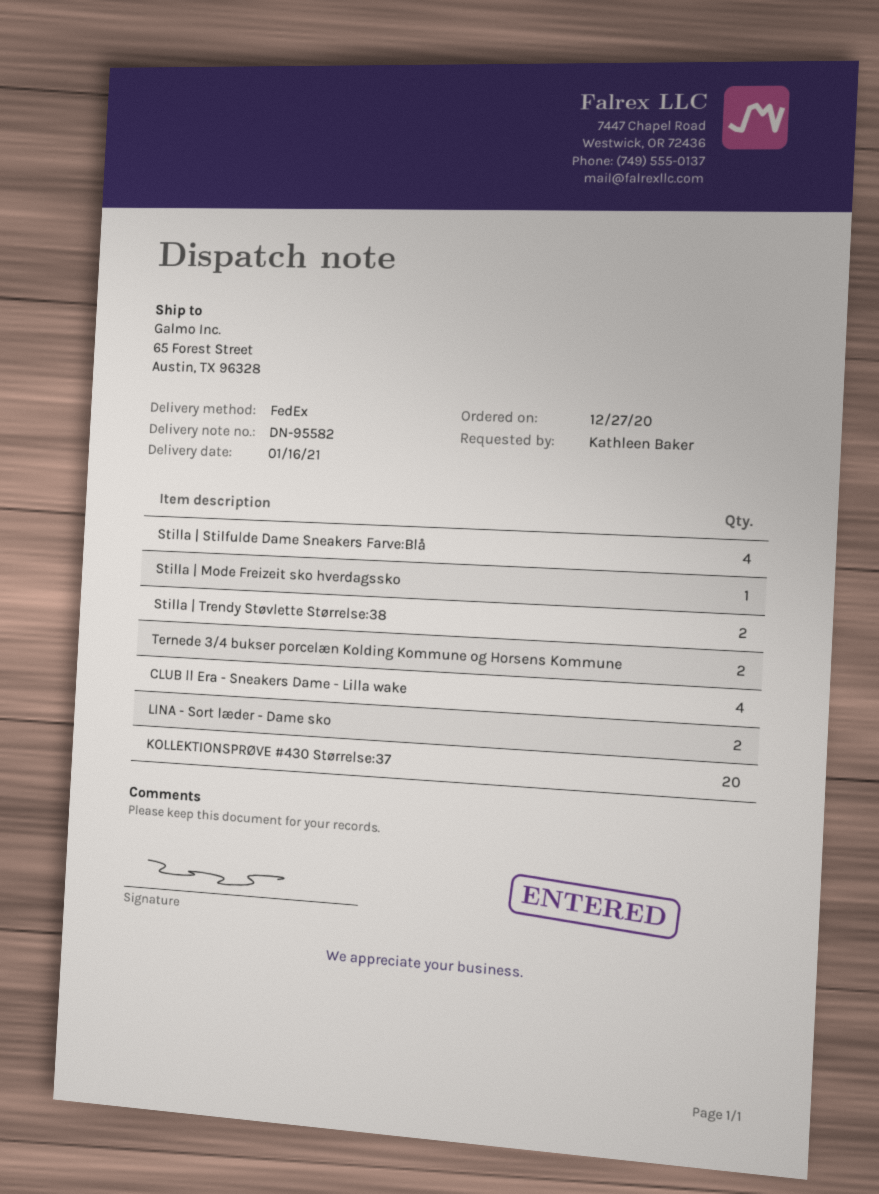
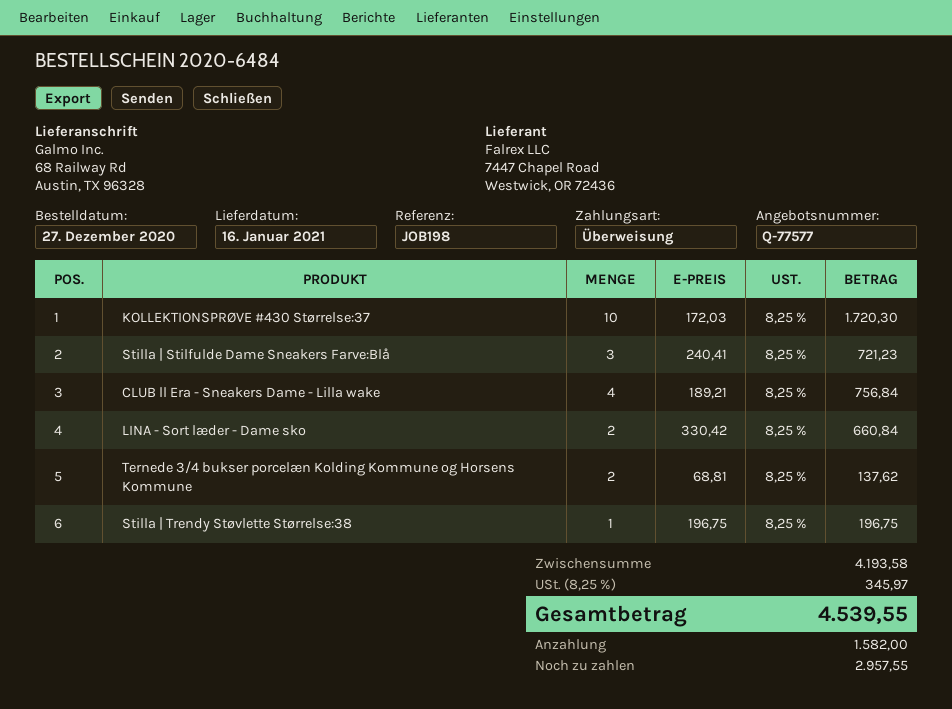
ship to: 65 Forest Street, Austin, TX 96328 -> 68 Railway Rd, Austin, TX 96328
Stilla | Stilfulde Dame Sneakers Farve:Blå: 4 -> 3
Stilla | Mode Freizeit sko hverdagssko: 1 -> none
Stilla | Trendy Støvlette Størrelse:38: 2 -> 1
KOLLEKTIONSPRØVE #430 Størrelse:37: 20 -> 10

